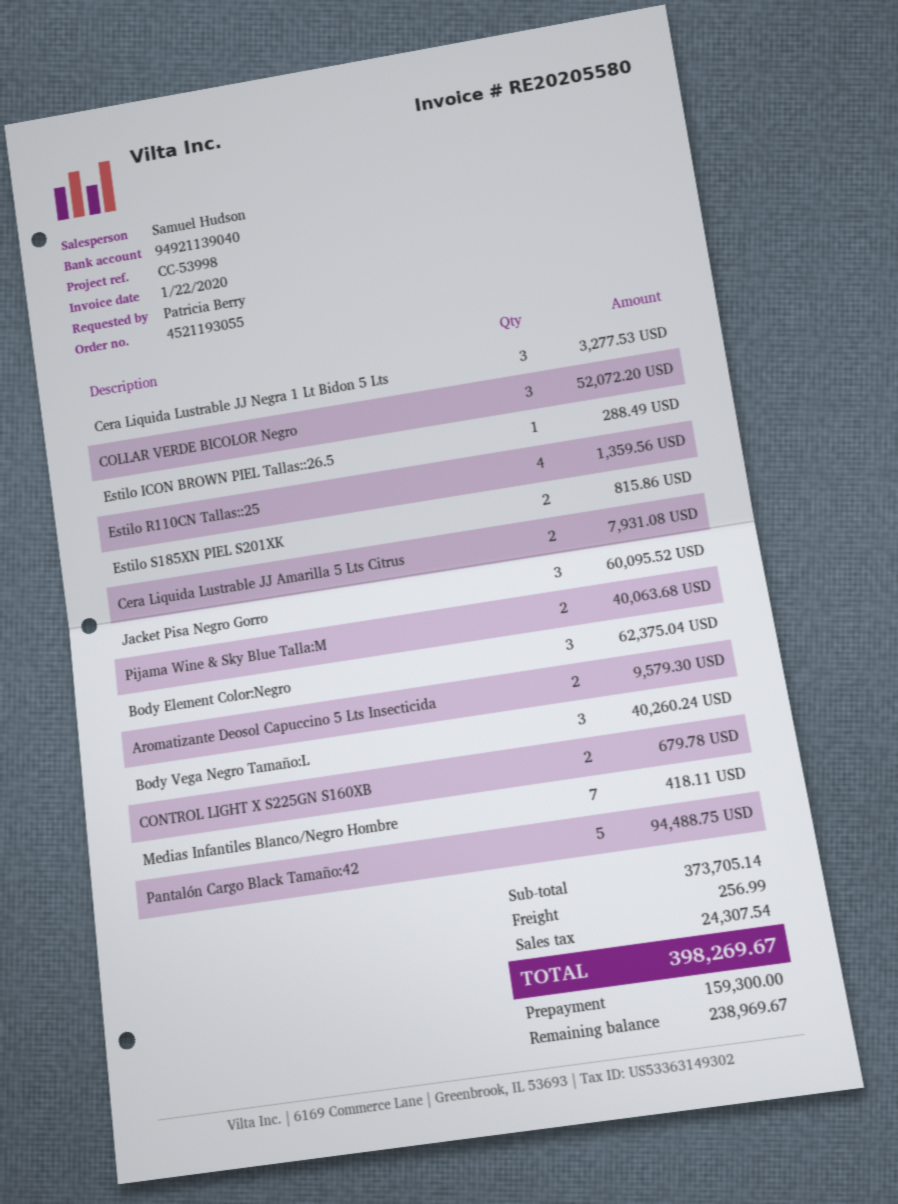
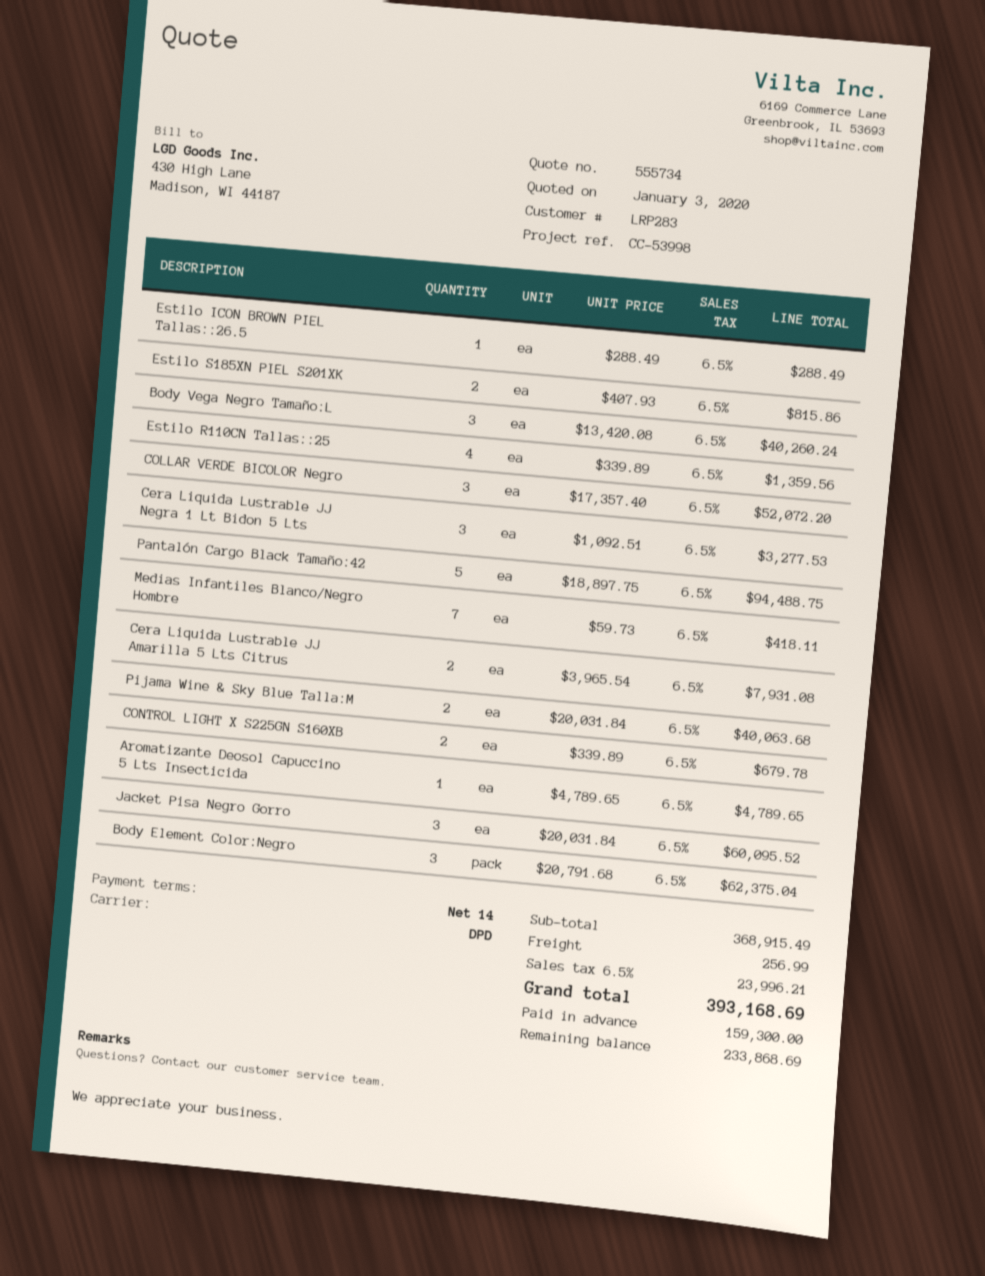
Aromatizante Deosol Capuccino 5 Lts Insecticida: 2 for 9579.30 -> 1 for 4789.65
subtotal: 373705.14 -> 368915.49
tax: 24307.54 -> 23996.21
total: 398269.67 -> 393168.69
balance: 238969.67 -> 233868.69

